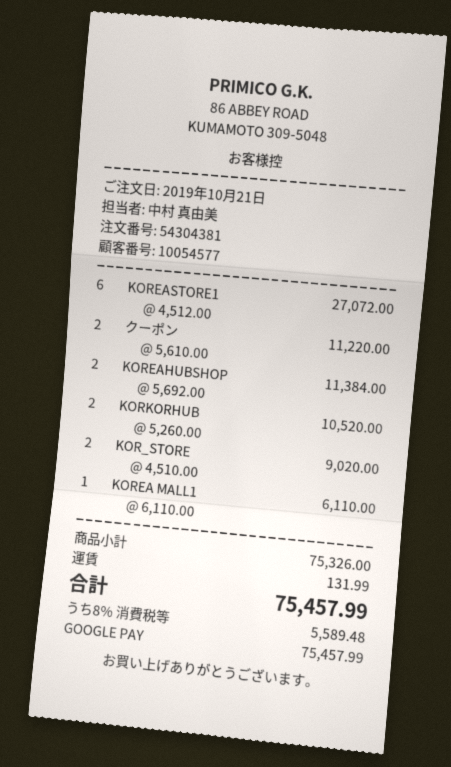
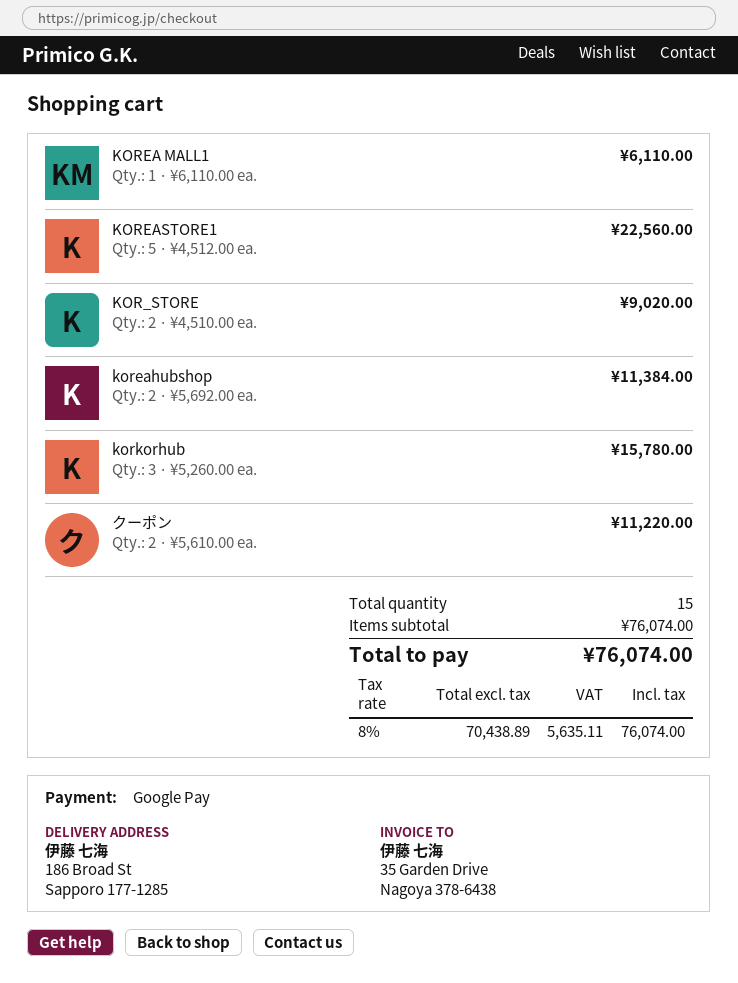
KOREASTORE1: 6 x 4512.00 = 27072.00 -> 5 x 4512.00 = 22560.00
KORKORHUB: 2 x 5260.00 = 10520.00 -> 3 x 5260.00 = 15780.00
subtotal: 75326.00 -> 76074.00
shipping: 131.99 -> none
tax: 8% = 5589.48 -> 8% = 5635.11
total: 75457.99 -> 76074.00

